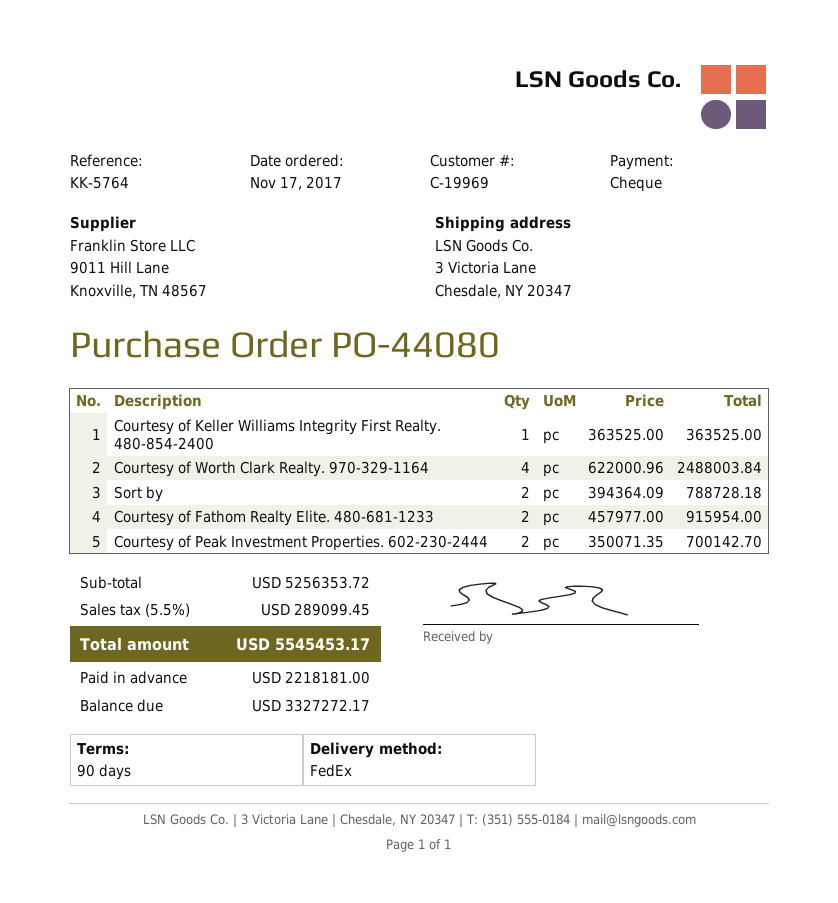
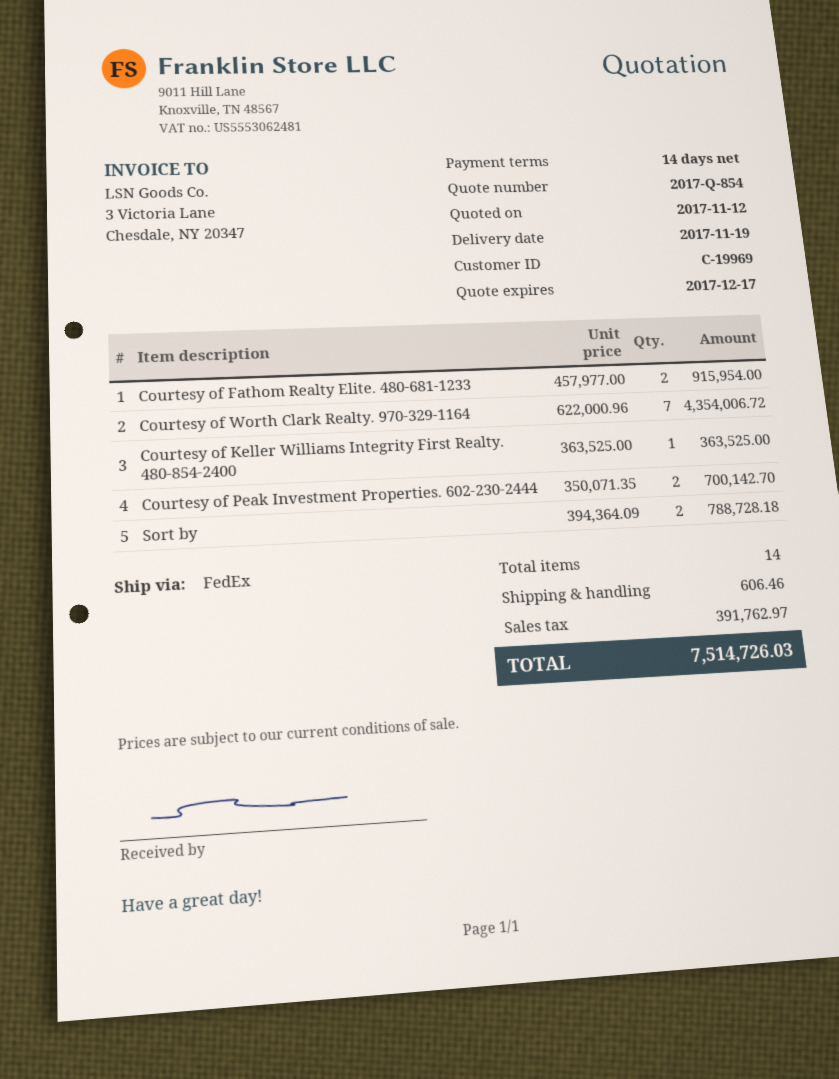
payment terms: 90 days -> 14 days
Courtesy of Worth Clark Realty. 970-329-1164: 4 x 622000.96 = 2488003.84 -> 7 x 622000.96 = 4354006.72
shipping: none -> 606.46
tax: 289099.45 -> 391762.97
total: 5545453.17 -> 7514726.03

